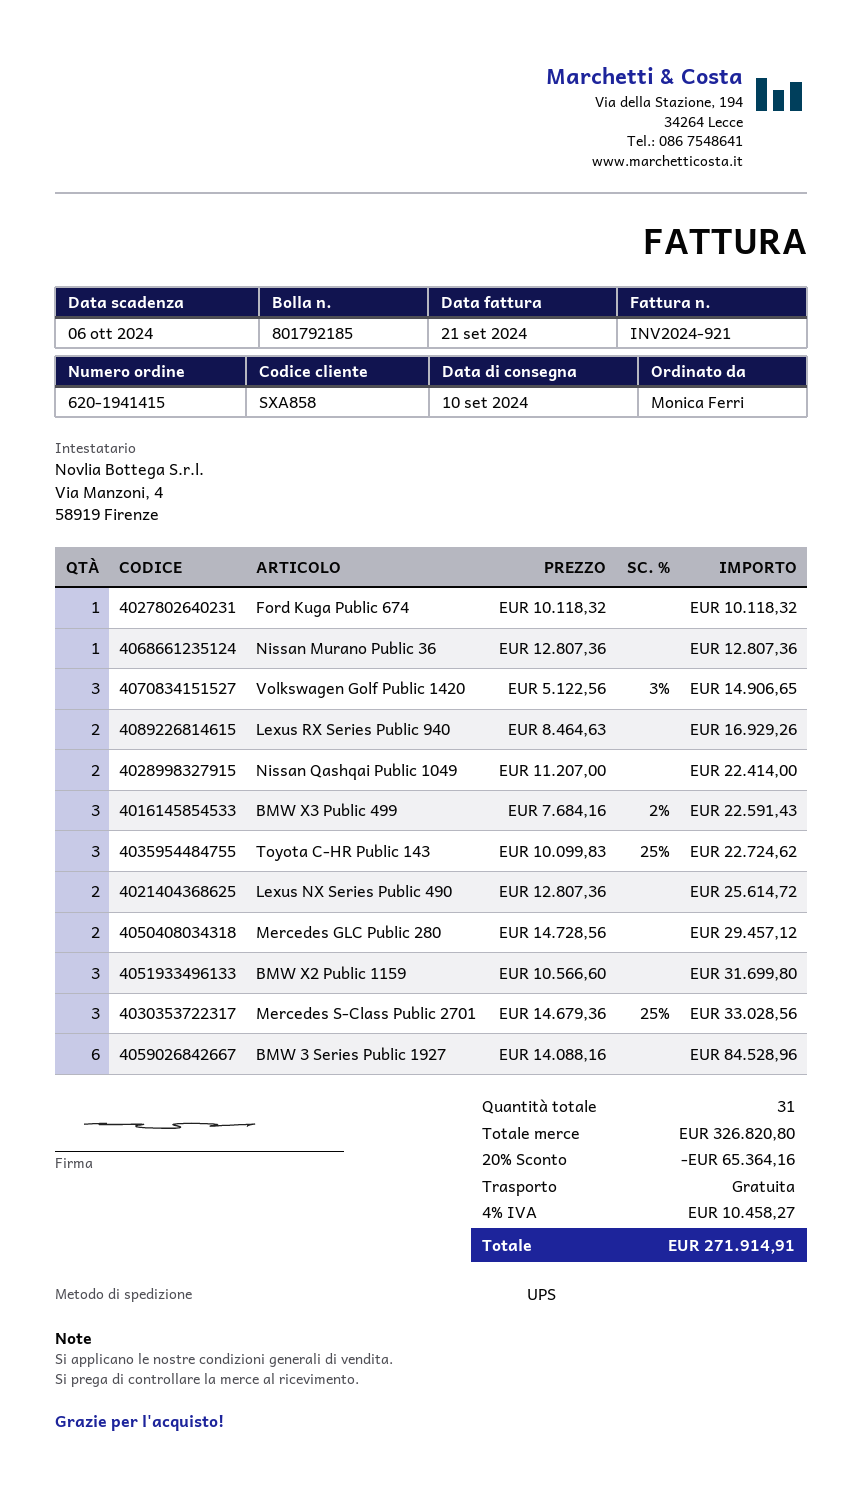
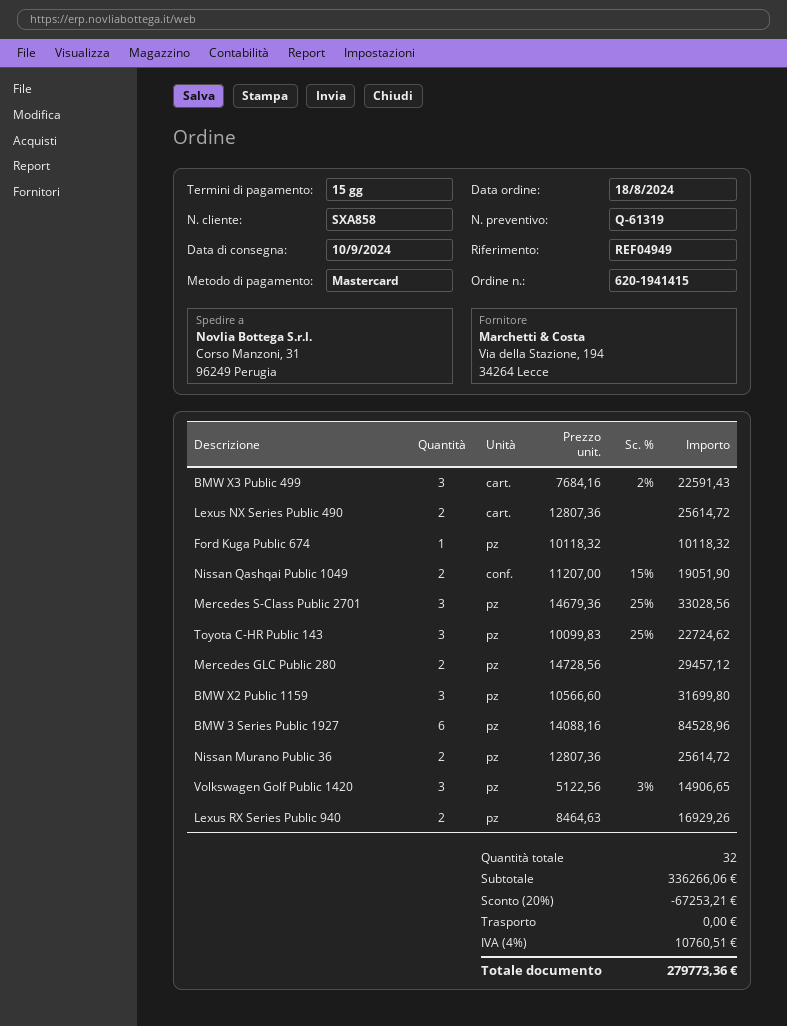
Nissan Murano Public 36: 1 x 12807.36 = 12807.36 -> 2 x 12807.36 = 25614.72
Nissan Qashqai Public 1049: 2 x 11207.00 = 22414.00 -> 2 x 11207.00 - 15% = 19051.90
total quantity: 31 -> 32
subtotal: 326820.80 -> 336266.06
discount: 20% = 65364.16 -> 20% = 67253.21
tax: 4% = 10458.27 -> 4% = 10760.51
total: 271914.91 -> 279773.36

